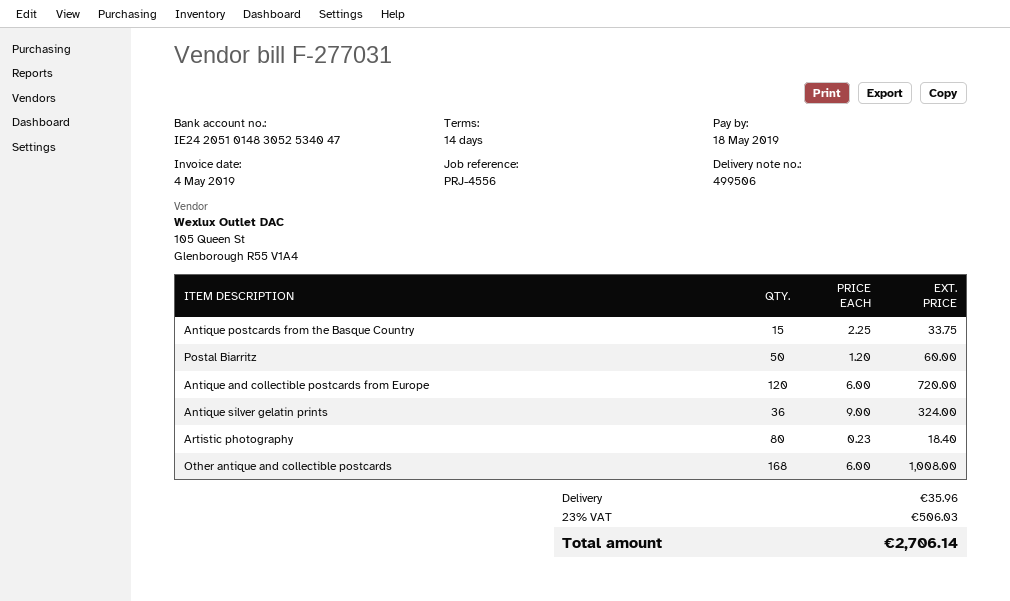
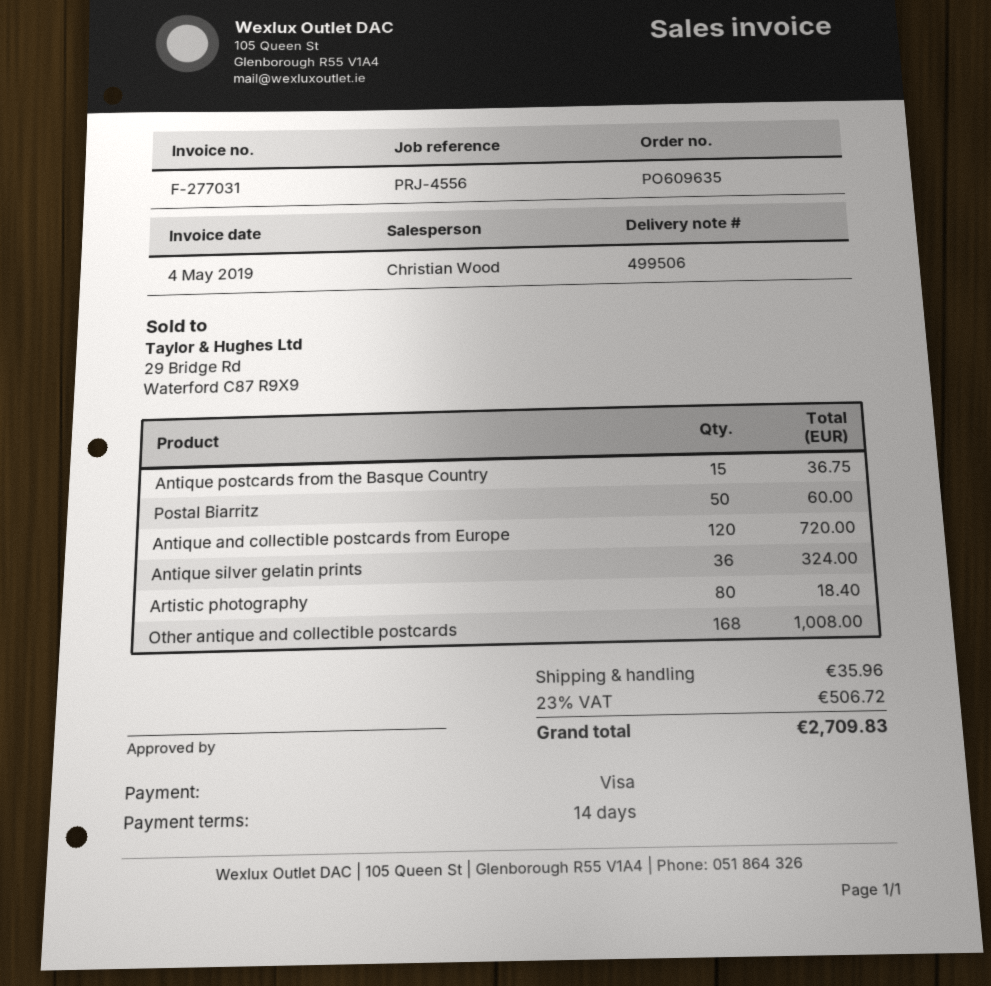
Antique postcards from the Basque Country: 15 for 33.75 -> 15 for 36.75
tax: 23% = 506.03 -> 23% = 506.72
total: 2706.14 -> 2709.83

